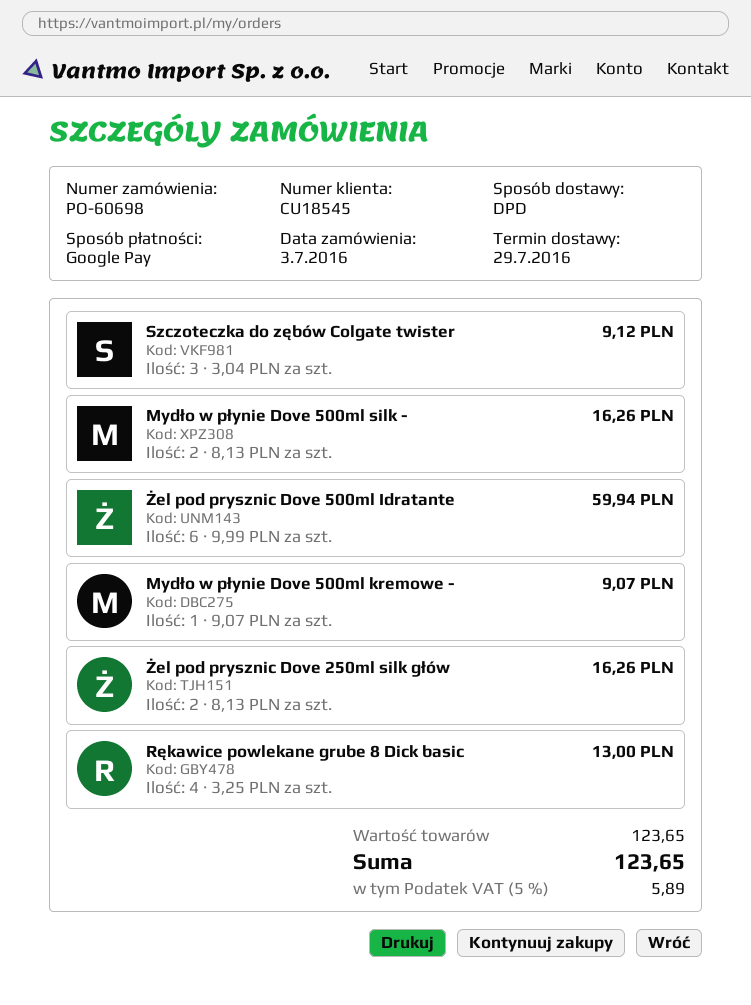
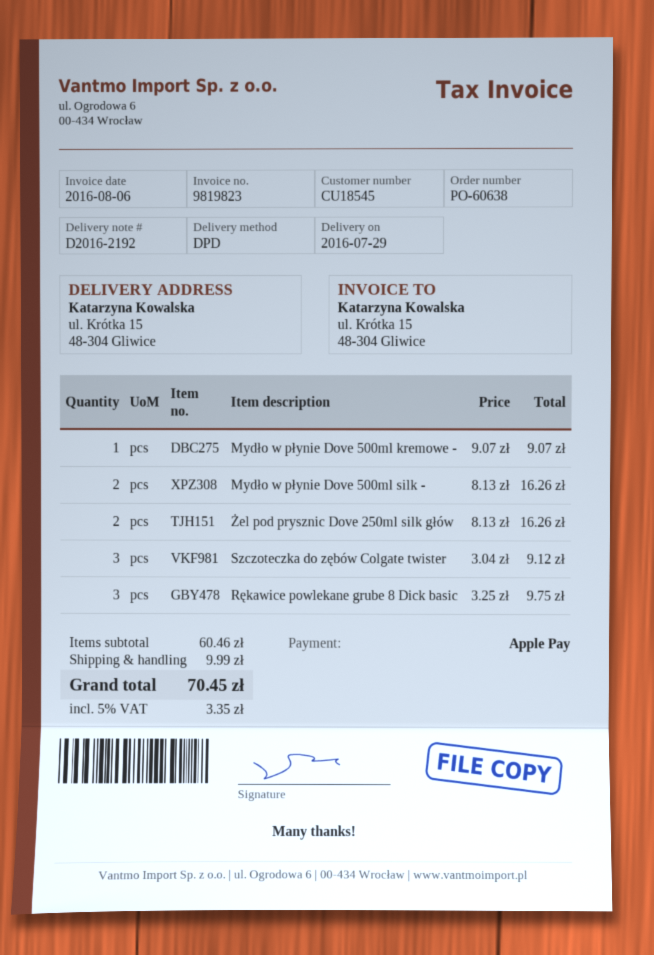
order number: PO-60698 -> PO-60638
payment method: Google Pay -> Apple Pay
Żel pod prysznic Dove 500ml Idratante: 6 x 9.99 = 59.94 -> none
Rękawice powlekane grube 8 Dick basic: 4 x 3.25 = 13.00 -> 3 x 3.25 = 9.75
subtotal: 123.65 -> 60.46
shipping: none -> 9.99
tax: 5% = 5.89 -> 5% = 3.35
total: 123.65 -> 70.45

